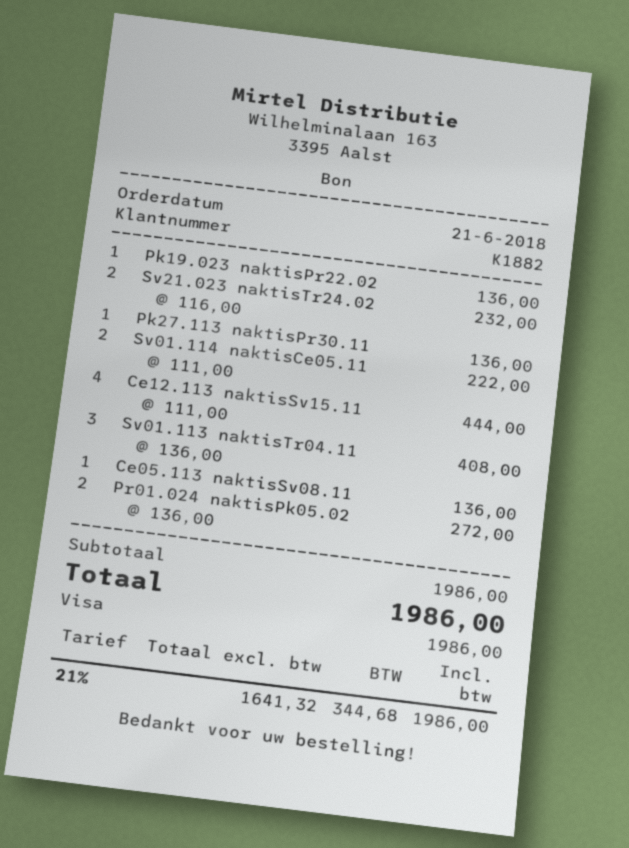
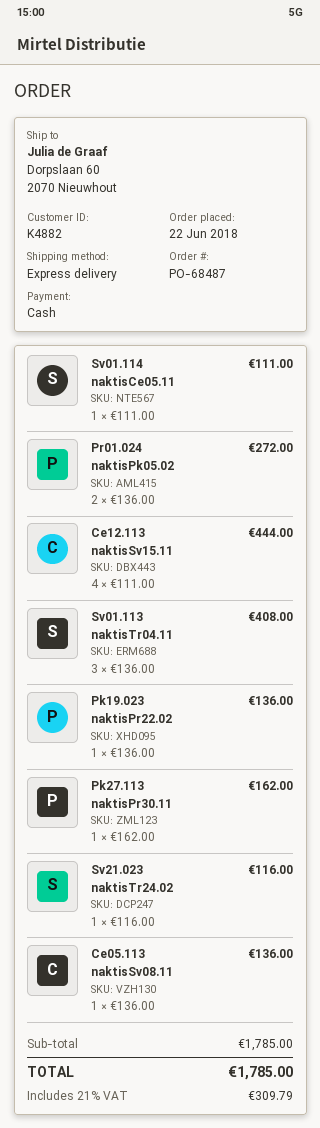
order date: 2018-06-21 -> 2018-06-22
customer number: K1882 -> K4882
payment method: Visa -> cash
Sv21.023 naktisTr24.02: 2 x 116.00 = 232.00 -> 1 x 116.00 = 116.00
Pk27.113 naktisPr30.11: 1 x 136.00 = 136.00 -> 1 x 162.00 = 162.00
Sv01.114 naktisCe05.11: 2 x 111.00 = 222.00 -> 1 x 111.00 = 111.00
subtotal: 1986.00 -> 1785.00
tax: 21% = 344.68 -> 21% = 309.79
total: 1986.00 -> 1785.00

